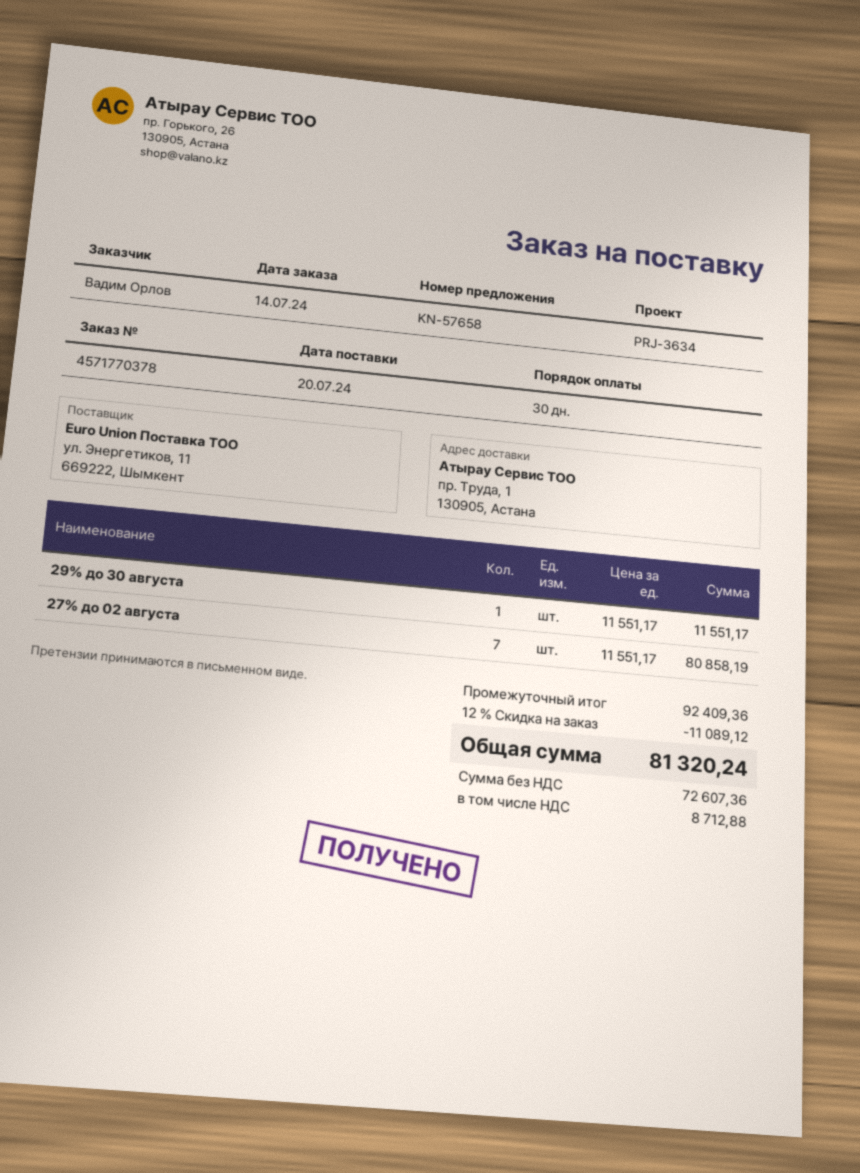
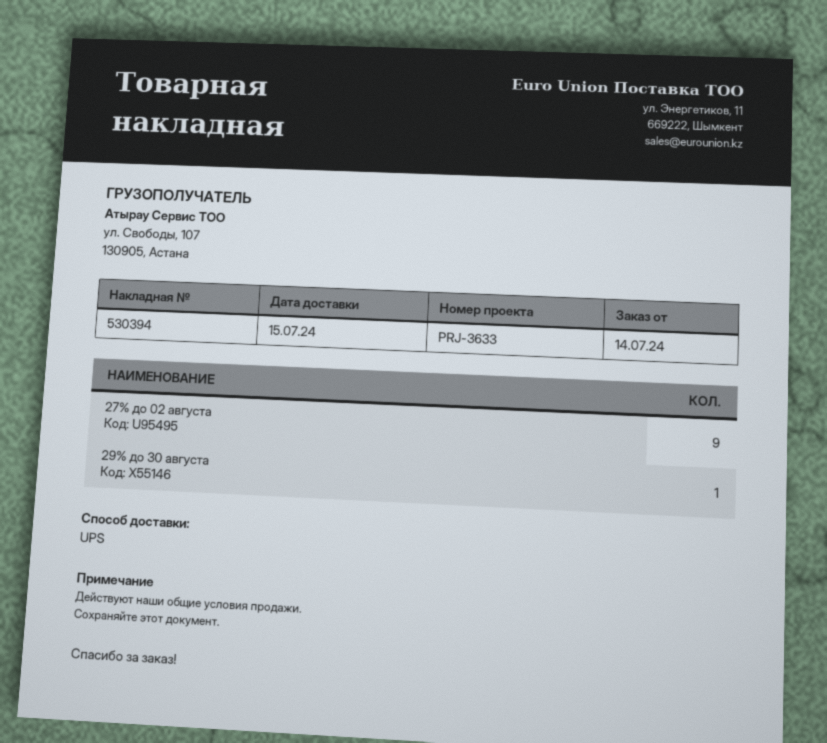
delivery date: 2024-07-20 -> 2024-07-15
reference: PRJ-3634 -> PRJ-3633
ship to: пр. Труда, 1, 130905, Астана -> ул. Свободы, 107, 130905, Астана
27% до 02 августа: 7 -> 9

